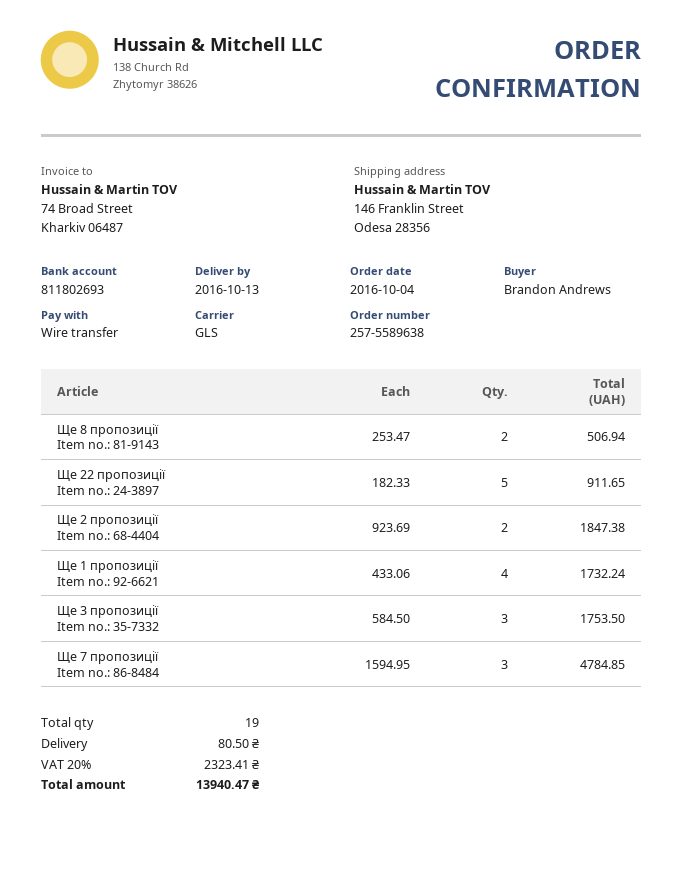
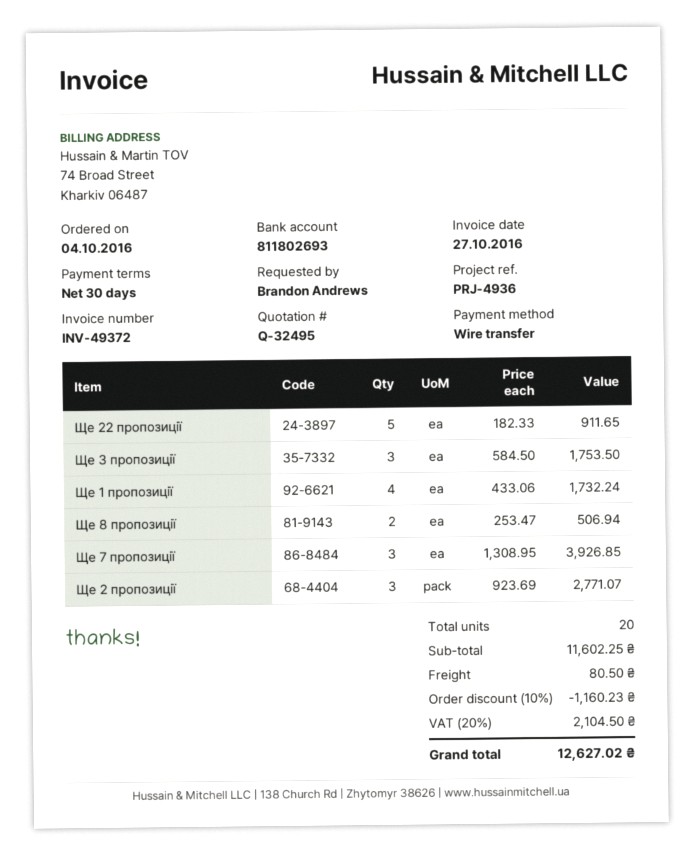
Ще 2 пропозиції: 2 x 923.69 = 1847.38 -> 3 x 923.69 = 2771.07
Ще 7 пропозиції: 3 x 1594.95 = 4784.85 -> 3 x 1308.95 = 3926.85
total quantity: 19 -> 20
discount: none -> 10% = 1160.23
tax: 20% = 2323.41 -> 20% = 2104.50
total: 13940.47 -> 12627.02

